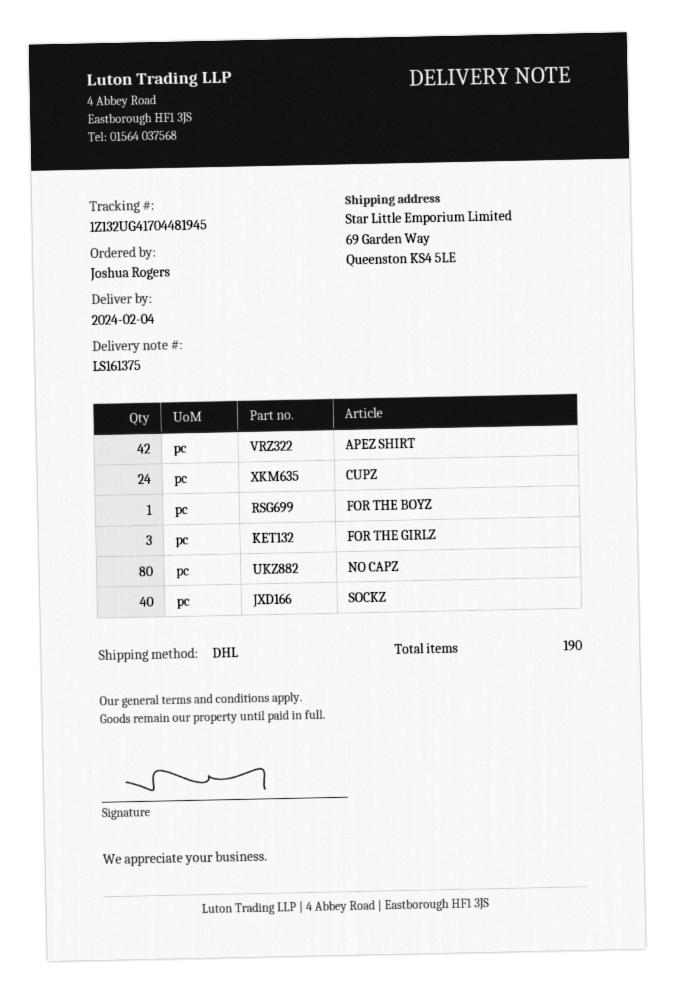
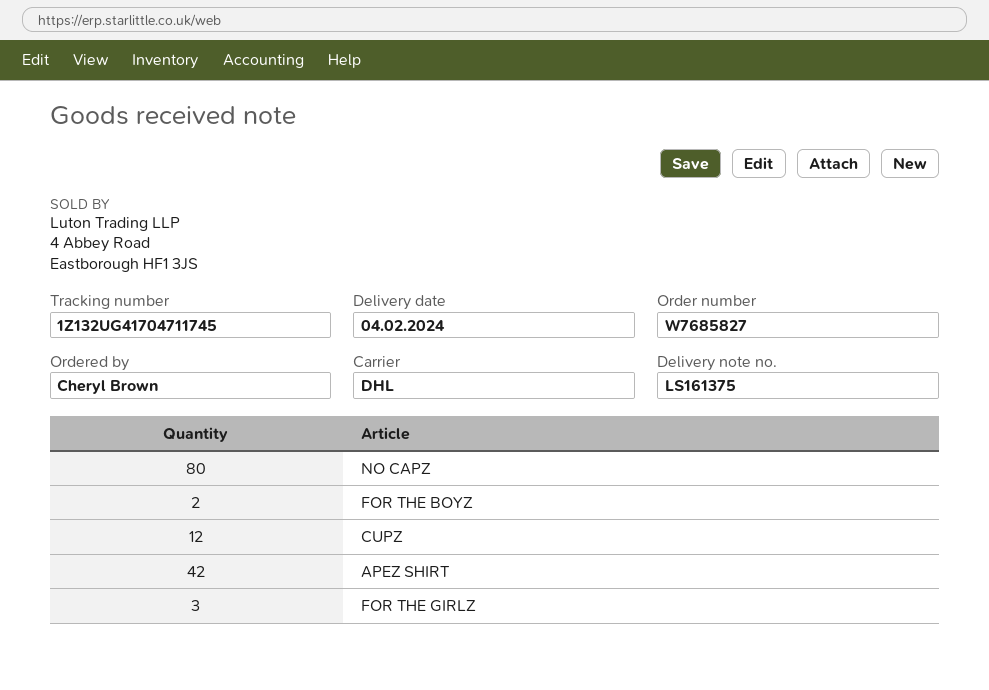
ordered by: Joshua Rogers -> Cheryl Brown
tracking number: 1Z132UG41704481945 -> 1Z132UG41704711745
CUPZ: 24 -> 12
FOR THE BOYZ: 1 -> 2
SOCKZ: 40 -> none

